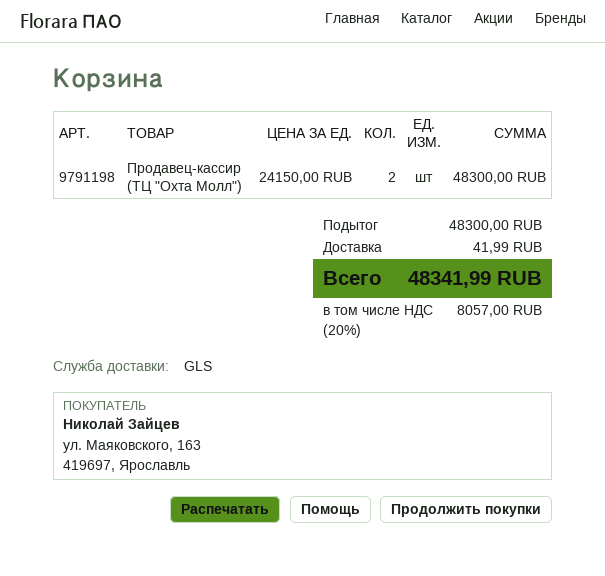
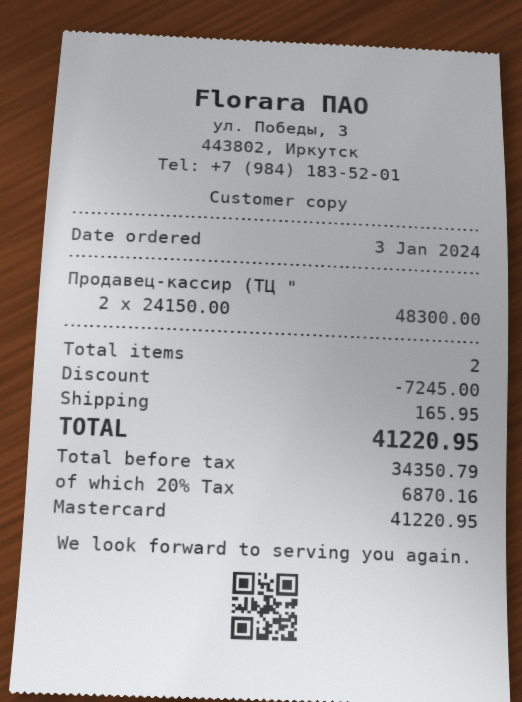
discount: none -> 7245.00
shipping: 41.99 -> 165.95
tax: 20% = 8057.00 -> 20% = 6870.16
total: 48341.99 -> 41220.95

